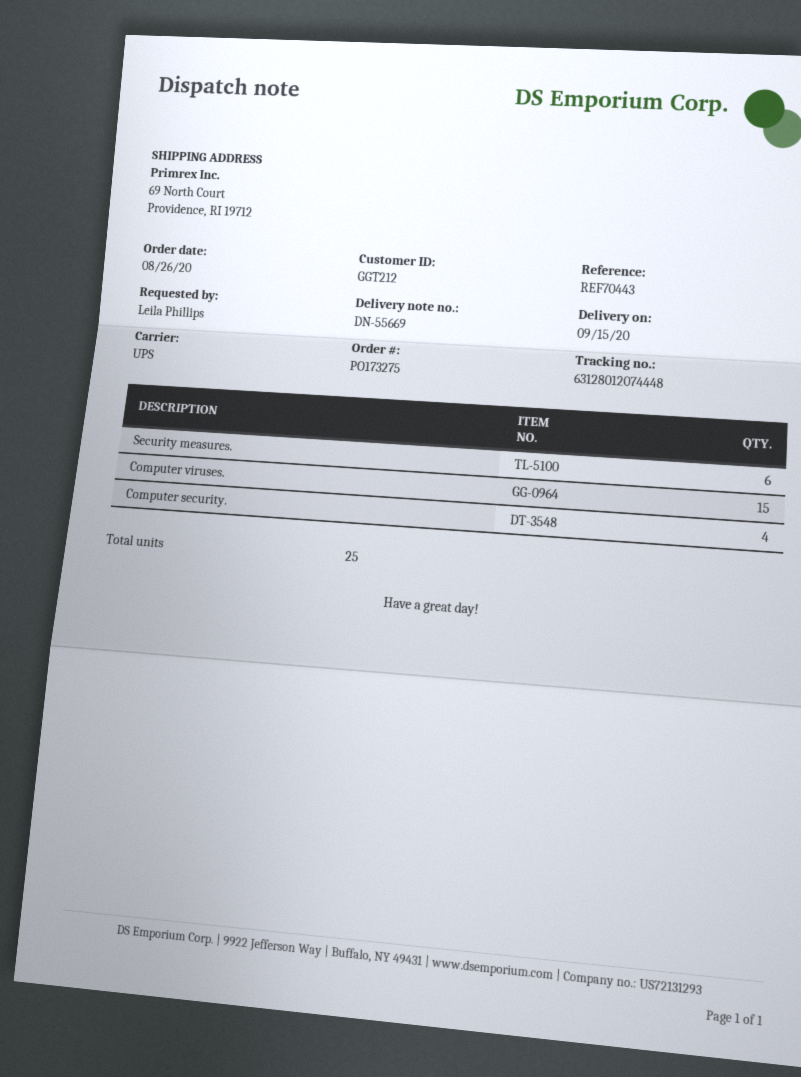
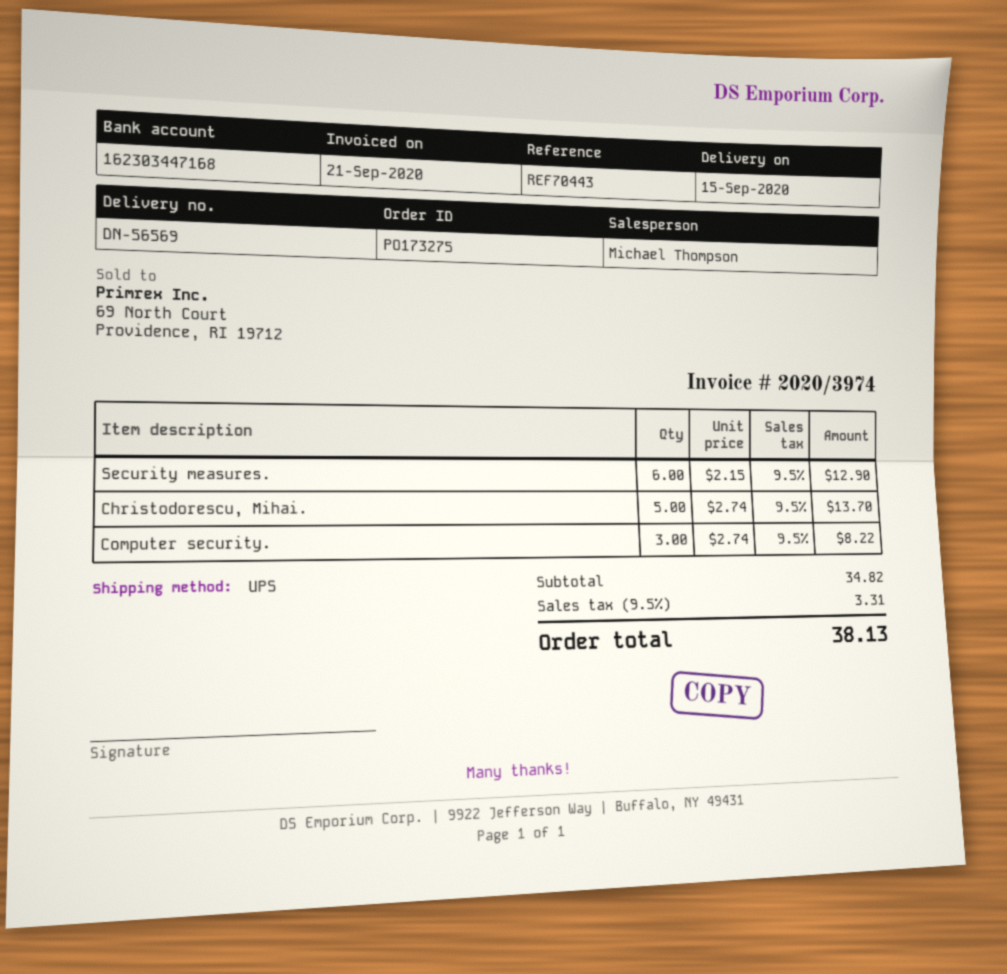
delivery note number: DN-55669 -> DN-56569
Computer viruses.: 15 -> none
Computer security.: 4 -> 3
Christodorescu, Mihai.: none -> 5

